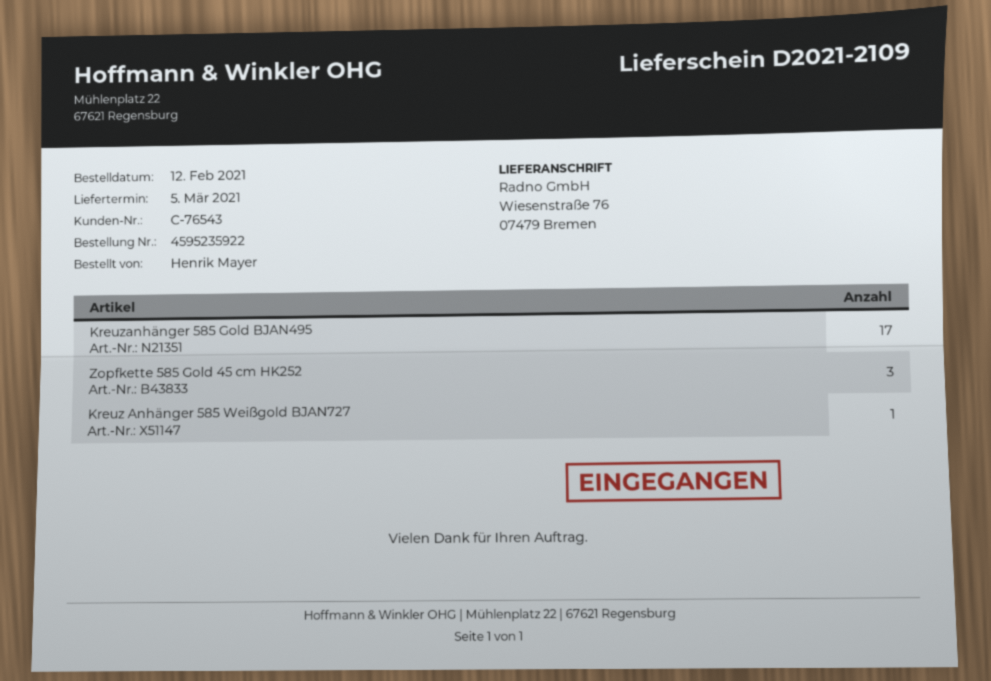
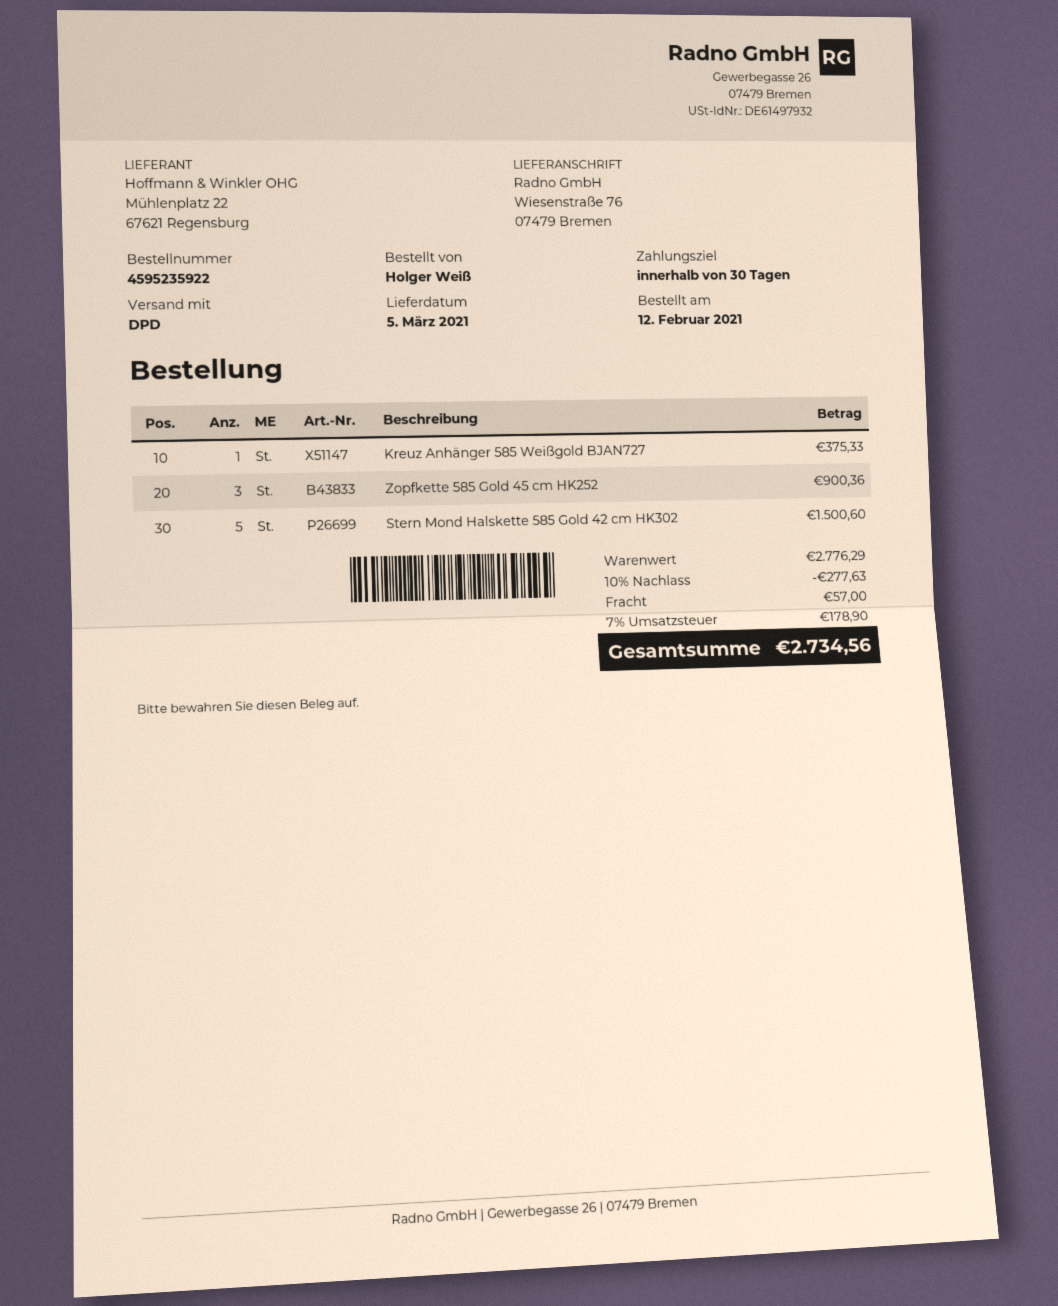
ordered by: Henrik Mayer -> Holger Weiß
Kreuzanhänger 585 Gold BJAN495: 17 -> none
Stern Mond Halskette 585 Gold 42 cm HK302: none -> 5

